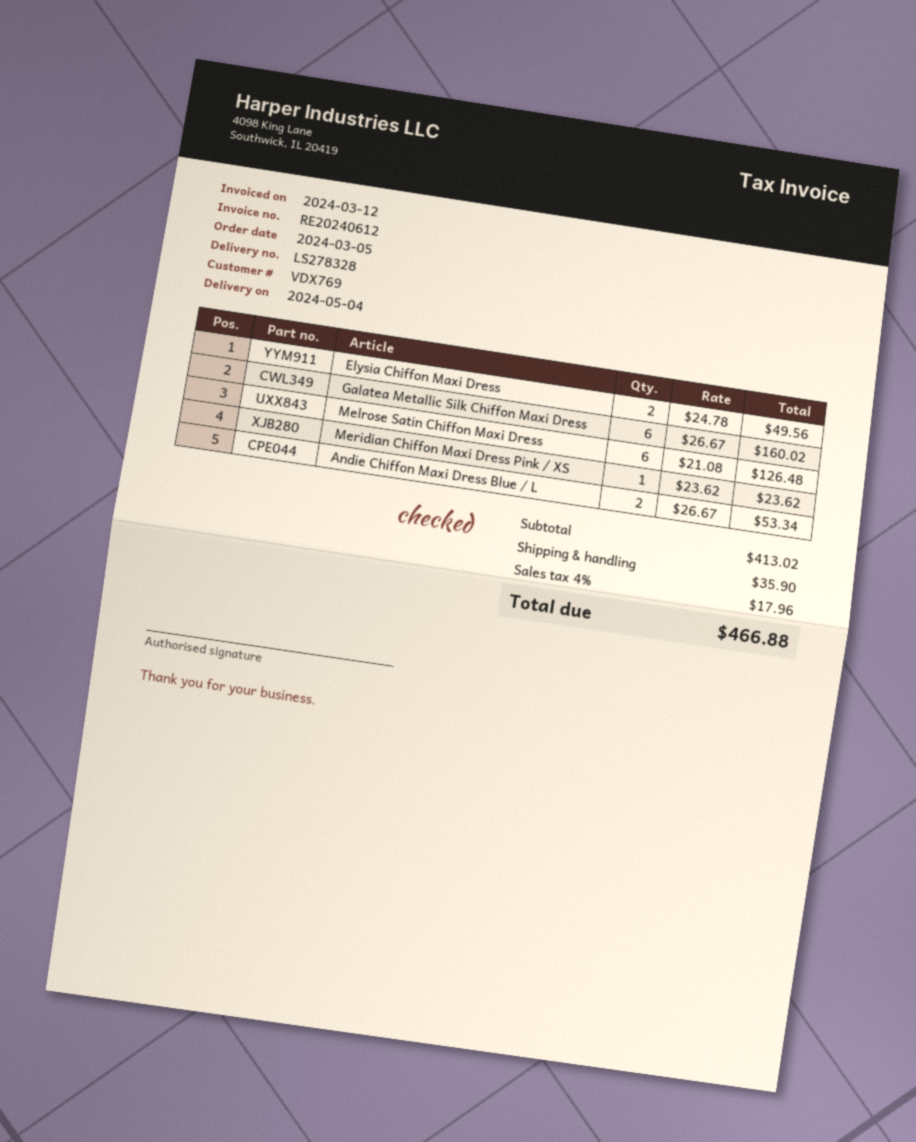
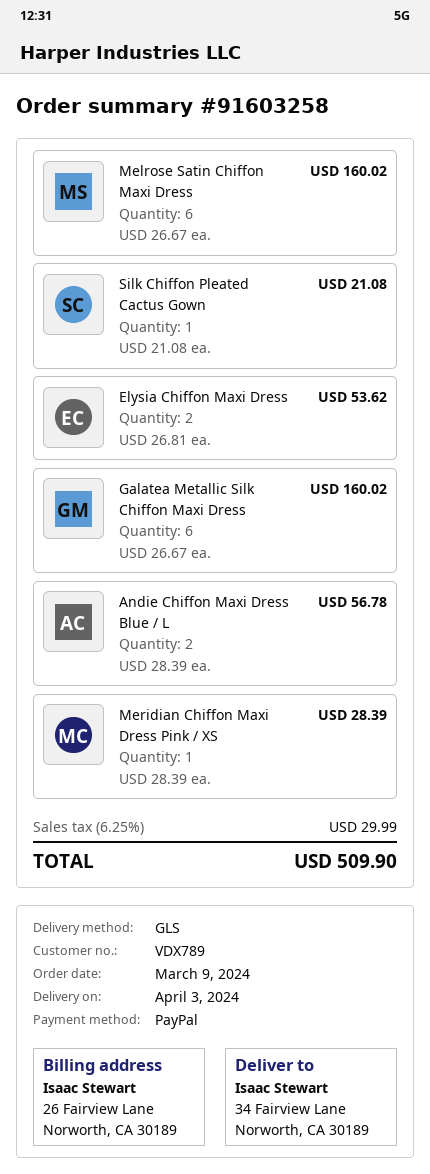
order date: 2024-03-05 -> 2024-03-09
delivery date: 2024-05-04 -> 2024-04-03
customer number: VDX769 -> VDX789
Elysia Chiffon Maxi Dress: 2 x 24.78 = 49.56 -> 2 x 26.81 = 53.62
Melrose Satin Chiffon Maxi Dress: 6 x 21.08 = 126.48 -> 6 x 26.67 = 160.02
Meridian Chiffon Maxi Dress Pink / XS: 1 x 23.62 = 23.62 -> 1 x 28.39 = 28.39
Andie Chiffon Maxi Dress Blue / L: 2 x 26.67 = 53.34 -> 2 x 28.39 = 56.78
Silk Chiffon Pleated Cactus Gown: none -> 1 x 21.08 = 21.08
shipping: 35.90 -> none
tax: 4% = 17.96 -> 6.25% = 29.99
total: 466.88 -> 509.90

